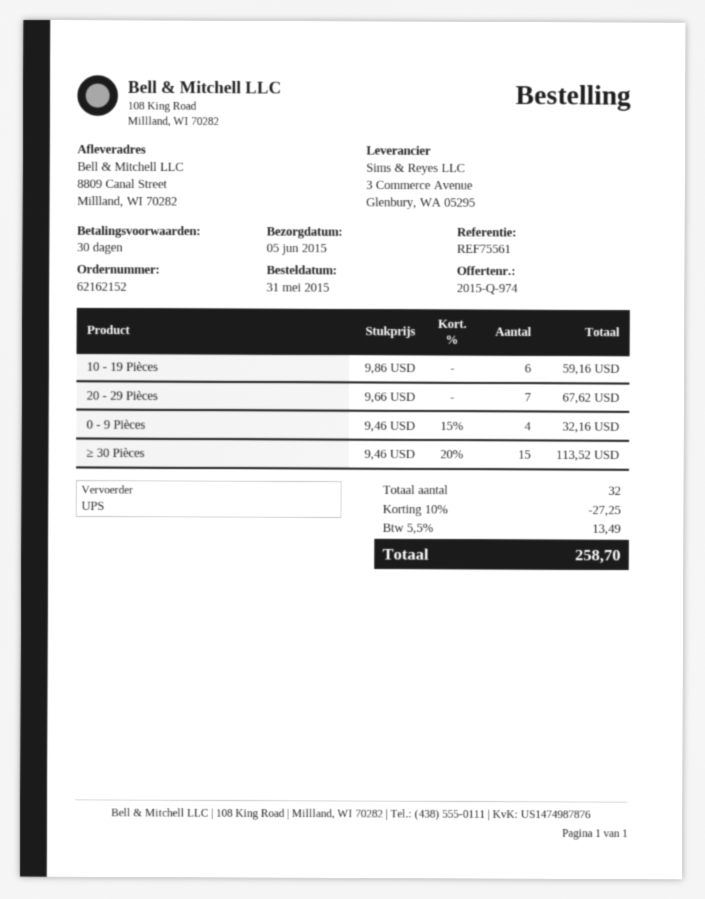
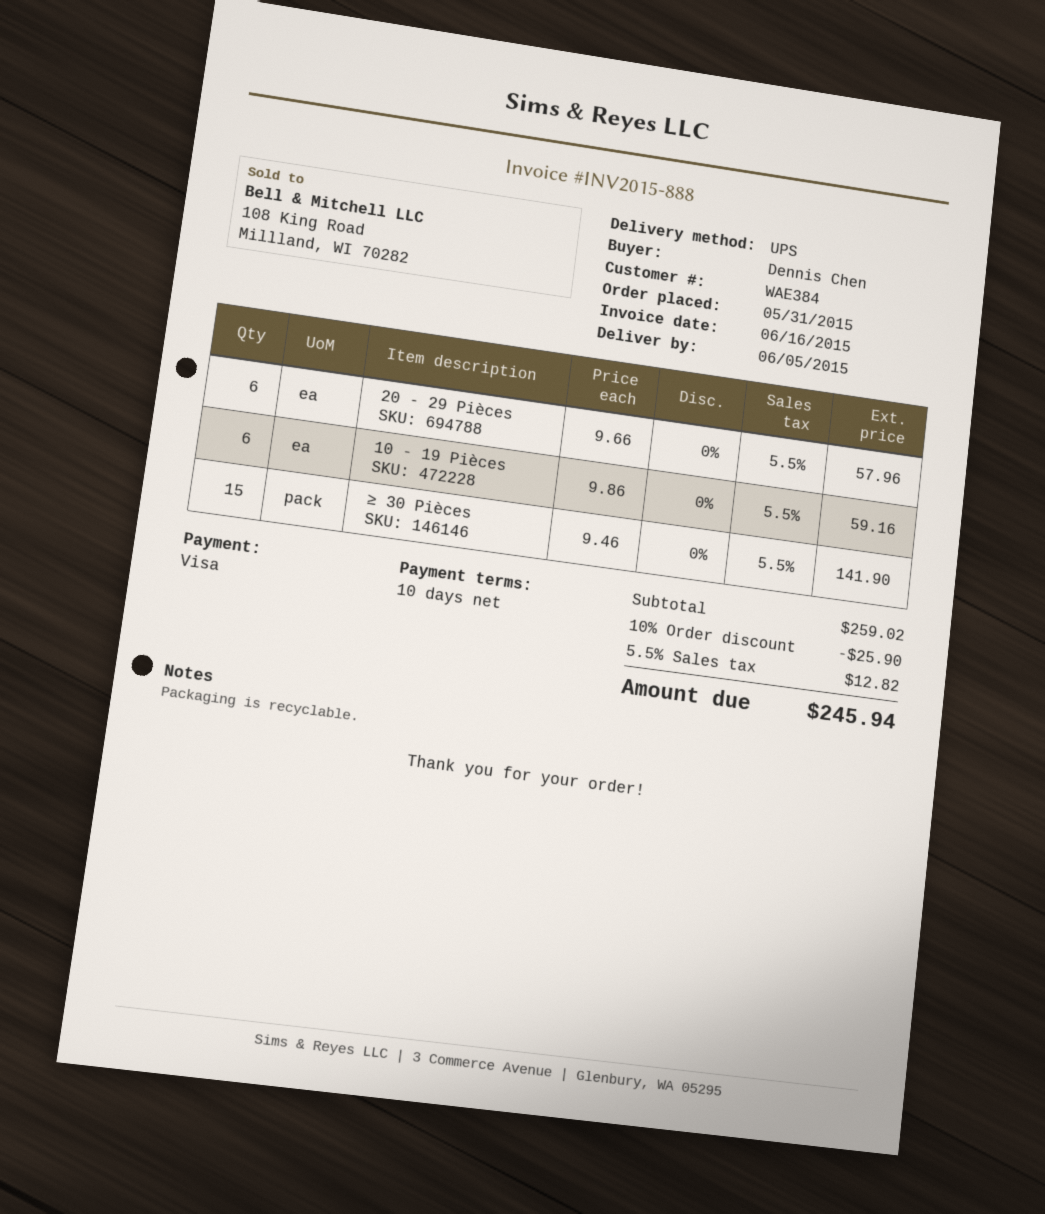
payment terms: 30 days -> 10 days
20 - 29 Pièces: 7 x 9.66 = 67.62 -> 6 x 9.66 = 57.96
0 - 9 Pièces: 4 x 9.46 - 15% = 32.16 -> none
≥ 30 Pièces: 15 x 9.46 - 20% = 113.52 -> 15 x 9.46 = 141.90
discount: 10% = 27.25 -> 10% = 25.90
tax: 5.5% = 13.49 -> 5.5% = 12.82
total: 258.70 -> 245.94

